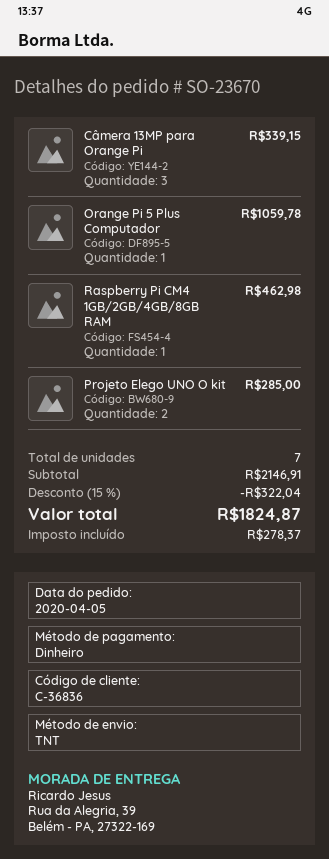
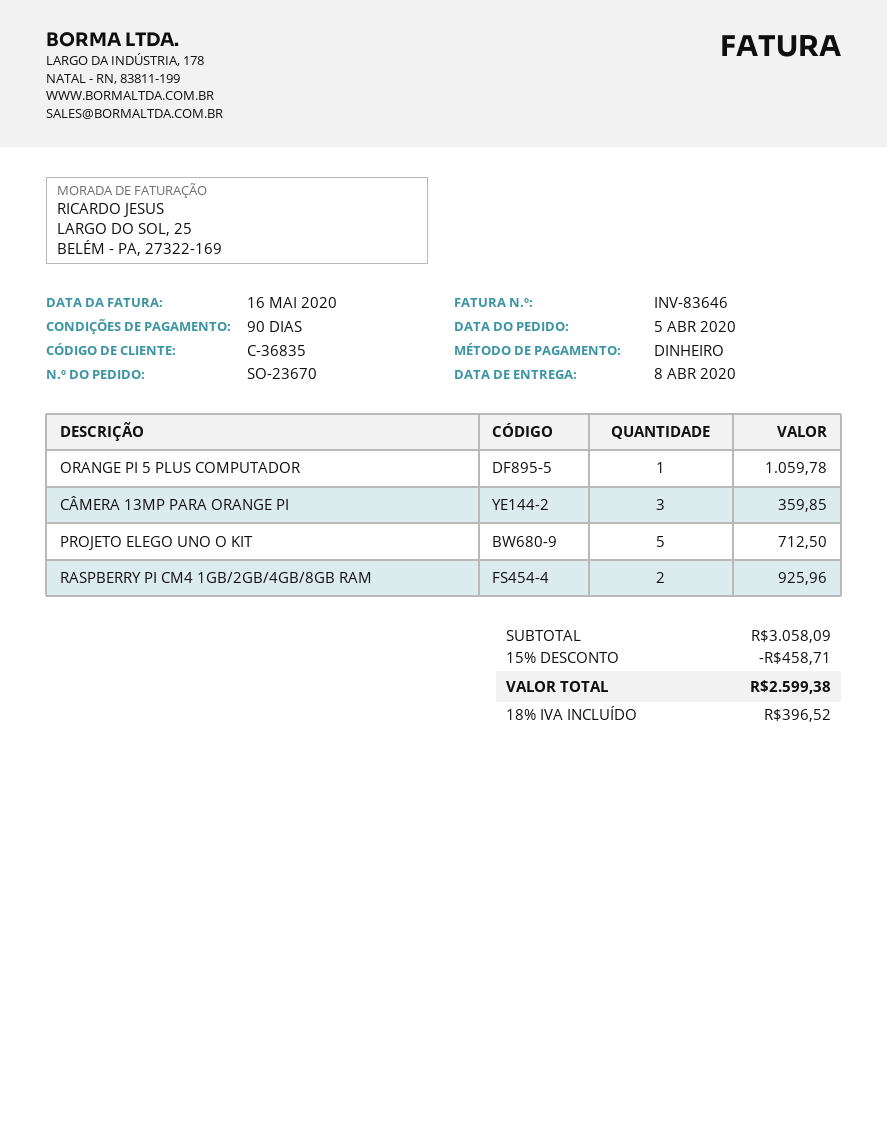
customer number: C-36836 -> C-36835
Câmera 13MP para Orange Pi: 3 for 339.15 -> 3 for 359.85
Raspberry Pi CM4 1GB/2GB/4GB/8GB RAM: 1 for 462.98 -> 2 for 925.96
Projeto Elego UNO O kit: 2 for 285.00 -> 5 for 712.50
subtotal: 2146.91 -> 3058.09
discount: 15% = 322.04 -> 15% = 458.71
tax: 278.37 -> 396.52
total: 1824.87 -> 2599.38

